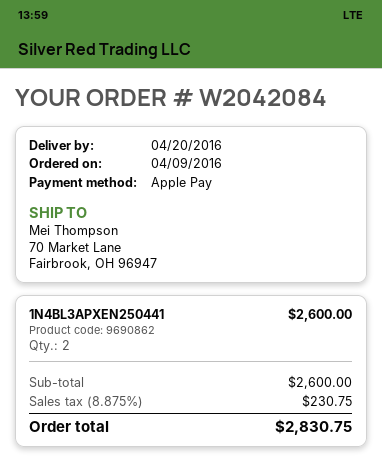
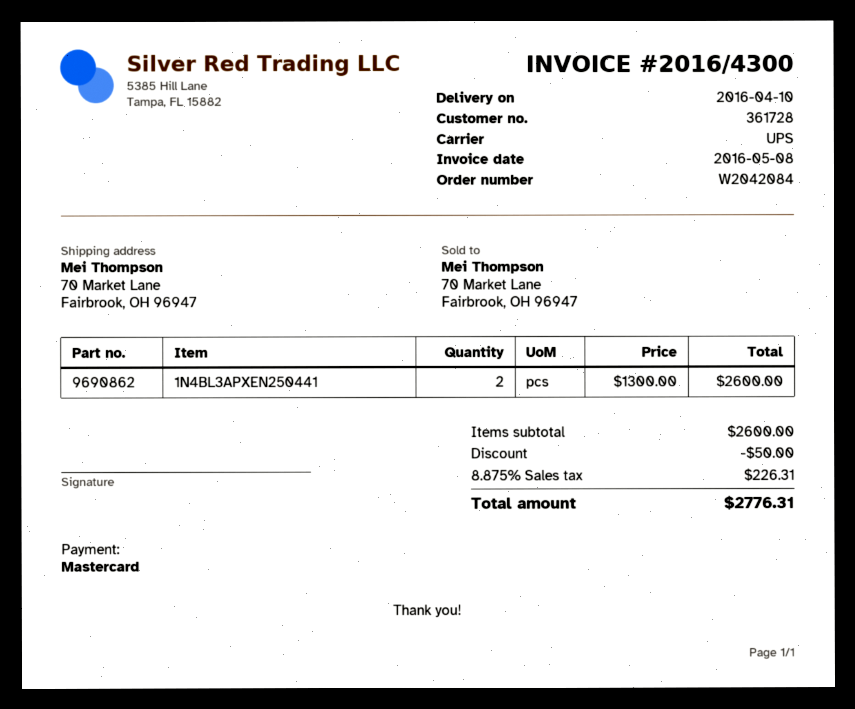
delivery date: 2016-04-20 -> 2016-04-10
payment method: Apple Pay -> Mastercard
discount: none -> 50.00
tax: 8.875% = 230.75 -> 8.875% = 226.31
total: 2830.75 -> 2776.31

